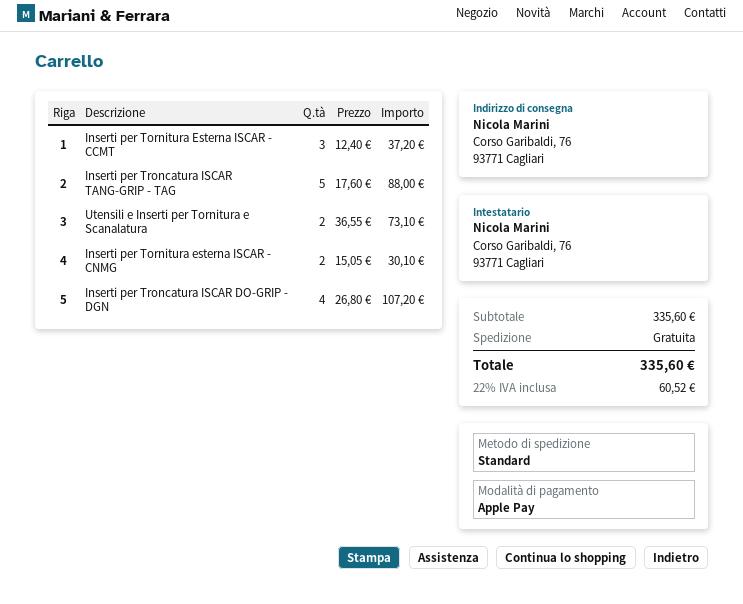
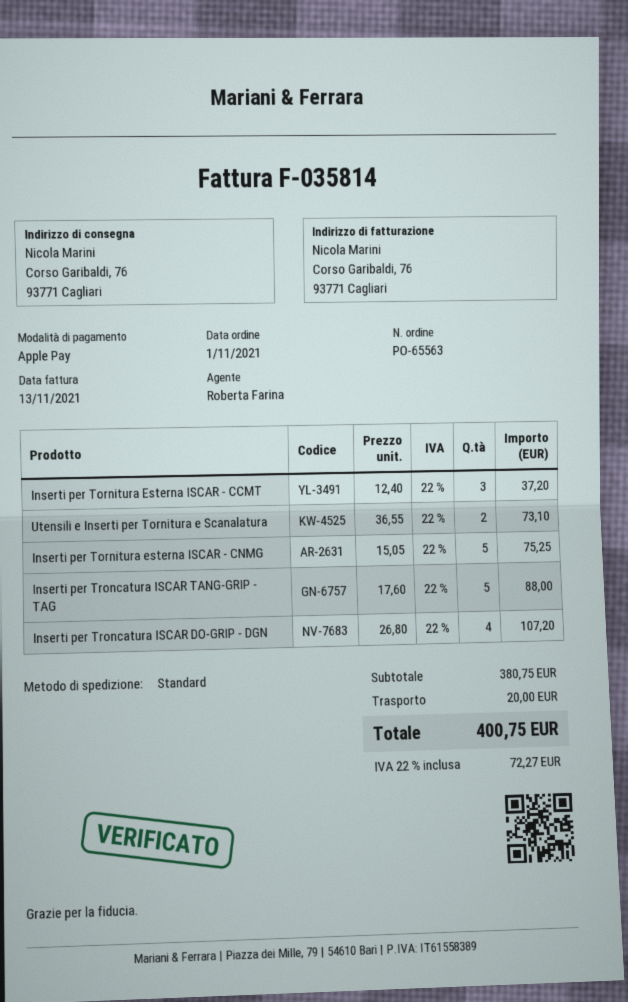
Inserti per Tornitura esterna ISCAR - CNMG: 2 x 15.05 = 30.10 -> 5 x 15.05 = 75.25
subtotal: 335.60 -> 380.75
shipping: 0.00 -> 20.00
tax: 22% = 60.52 -> 22% = 72.27
total: 335.60 -> 400.75

